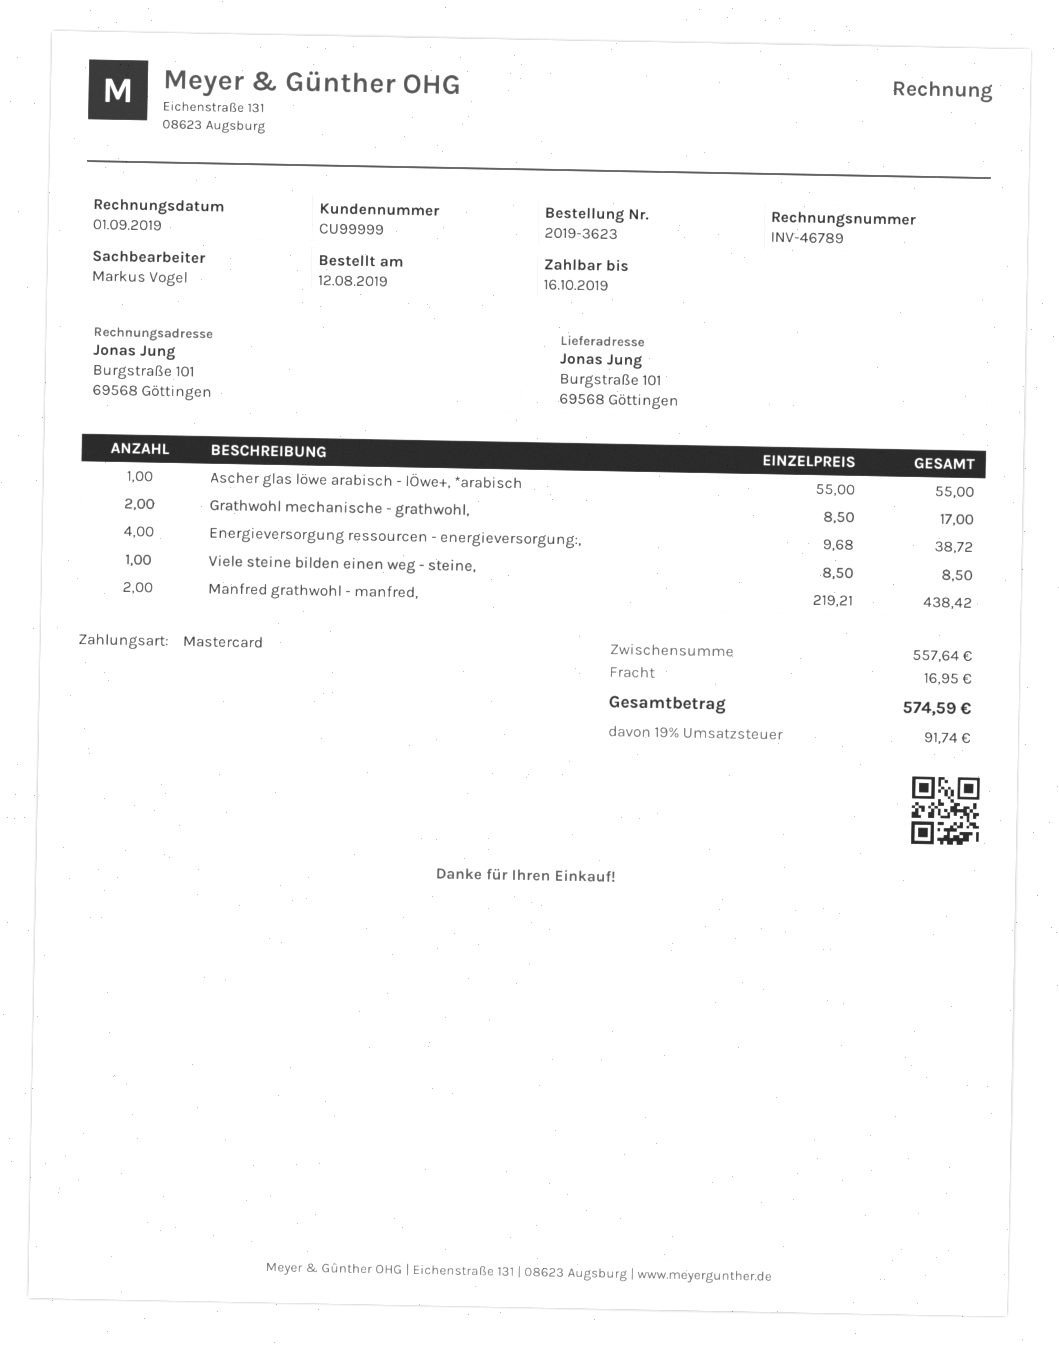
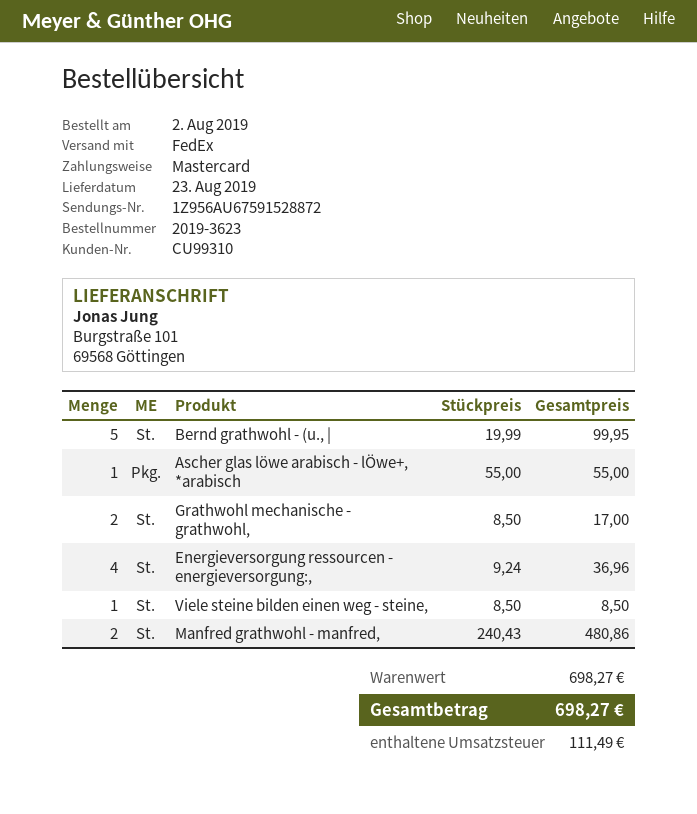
order date: 2019-08-12 -> 2019-08-02
customer number: CU99999 -> CU99310
Energieversorgung ressourcen - energieversorgung:,: 4 x 9.68 = 38.72 -> 4 x 9.24 = 36.96
Manfred grathwohl - manfred,: 2 x 219.21 = 438.42 -> 2 x 240.43 = 480.86
Bernd grathwohl - (u., |: none -> 5 x 19.99 = 99.95
subtotal: 557.64 -> 698.27
shipping: 16.95 -> none
tax: 91.74 -> 111.49
total: 574.59 -> 698.27

